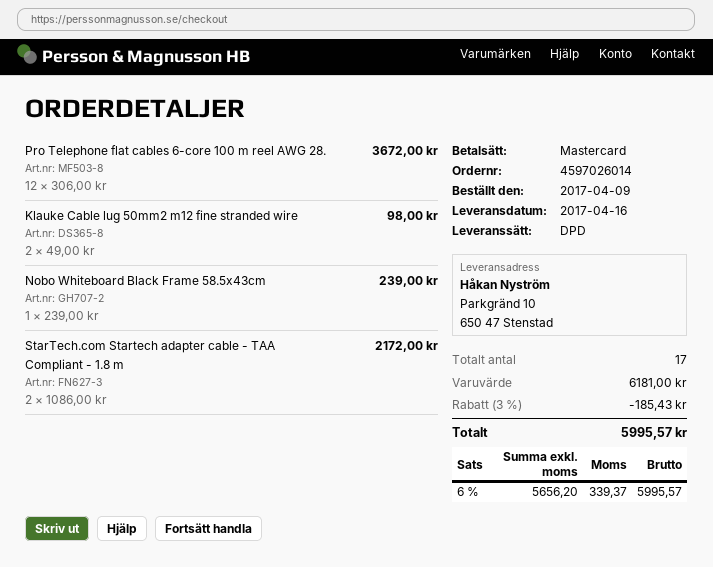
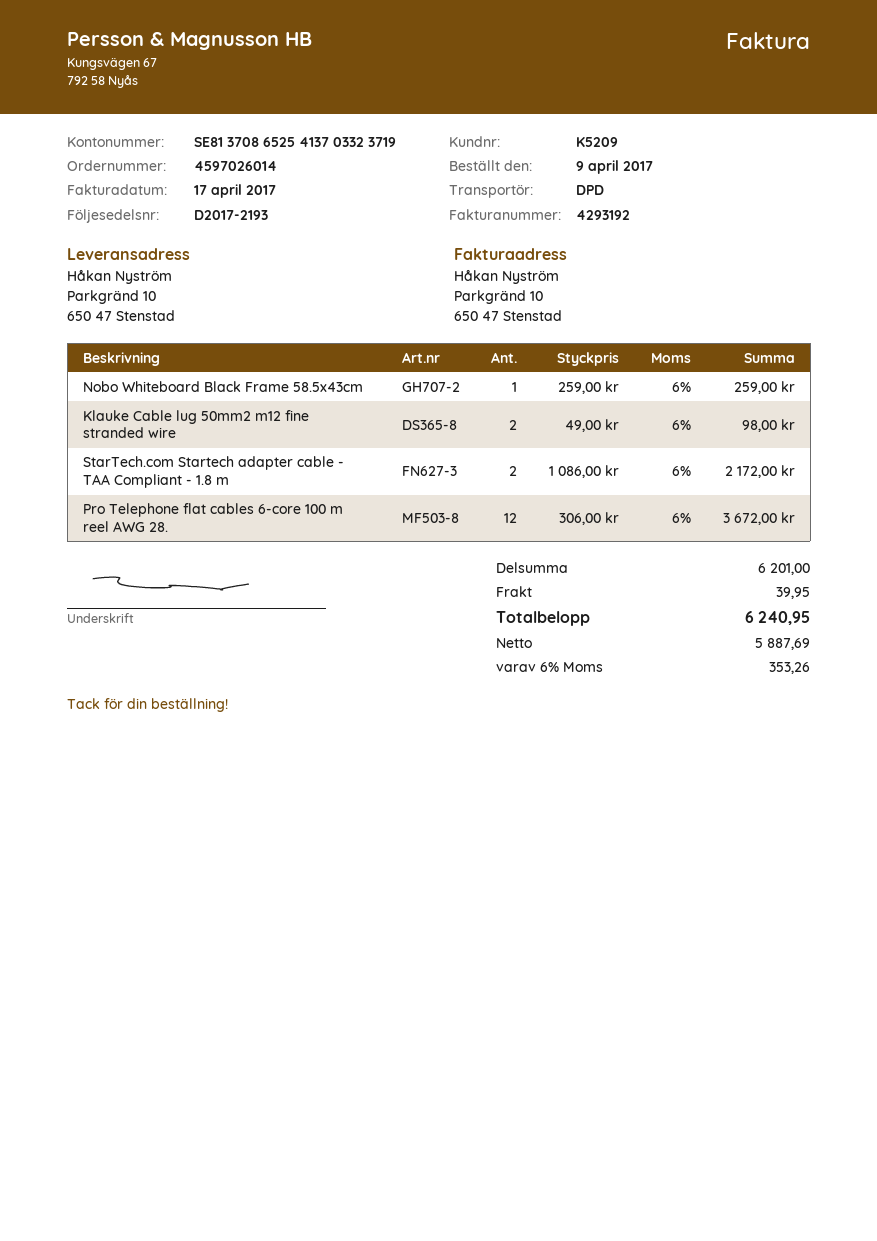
Nobo Whiteboard Black Frame 58.5x43cm: 1 x 239.00 = 239.00 -> 1 x 259.00 = 259.00
subtotal: 6181.00 -> 6201.00
discount: 3% = 185.43 -> none
shipping: none -> 39.95
net: 5656.20 -> 5887.69
tax: 6% = 339.37 -> 6% = 353.26
total: 5995.57 -> 6240.95

